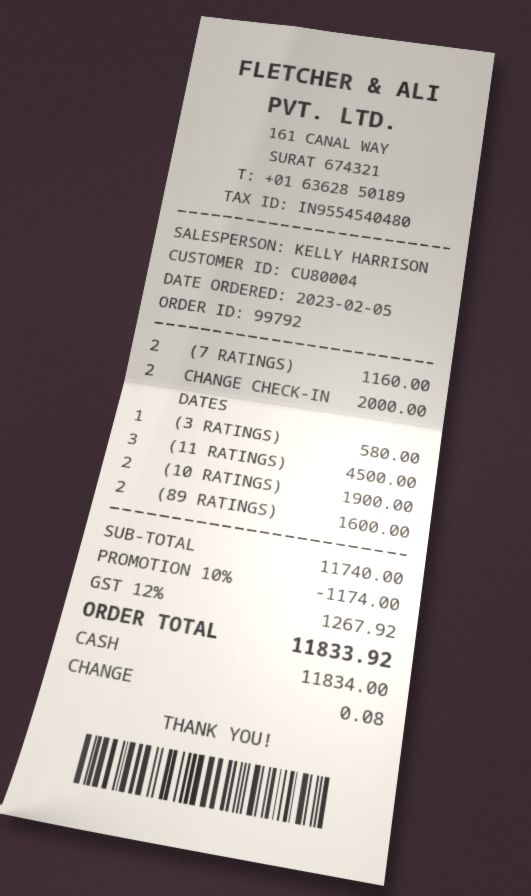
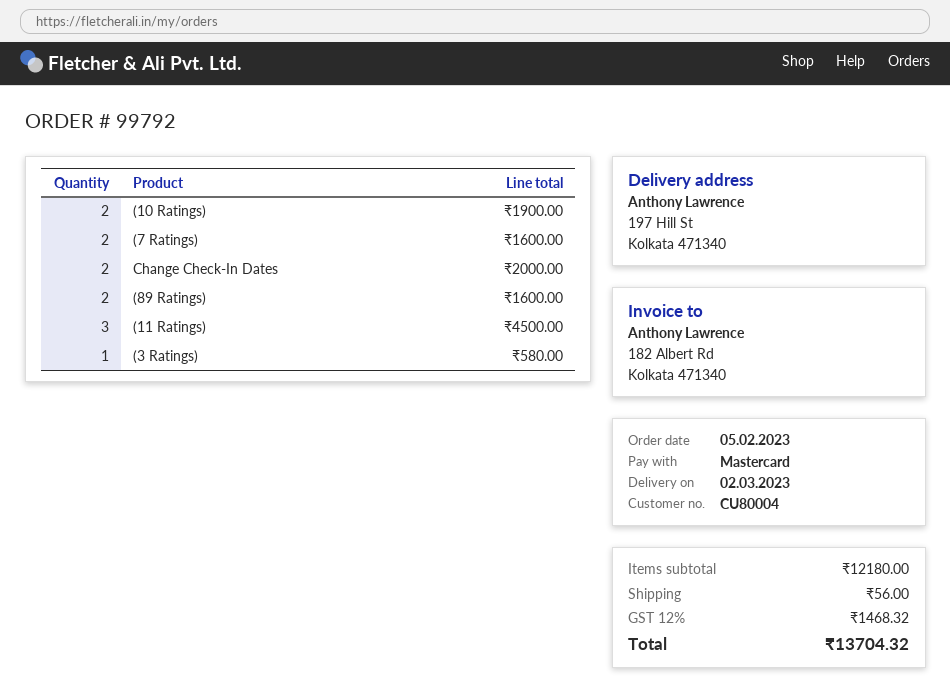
payment method: cash -> Mastercard
(7 RATINGS): 2 for 1160.00 -> 2 for 1600.00
subtotal: 11740.00 -> 12180.00
discount: 10% = 1174.00 -> none
shipping: none -> 56.00
tax: 12% = 1267.92 -> 12% = 1468.32
total: 11833.92 -> 13704.32

